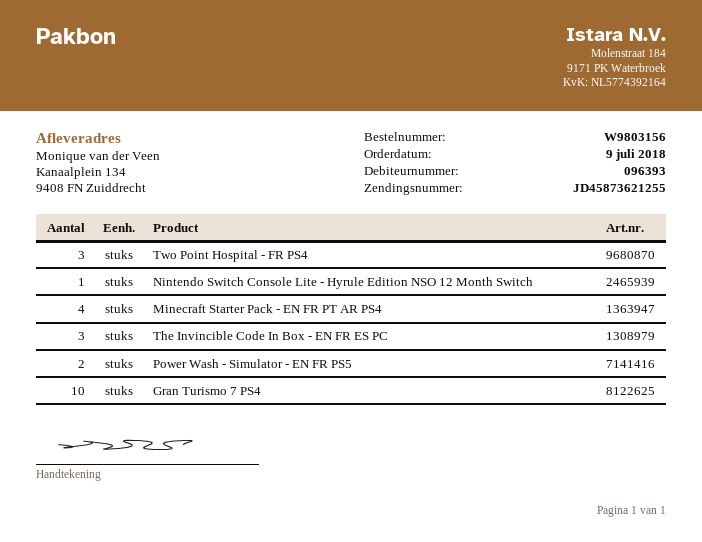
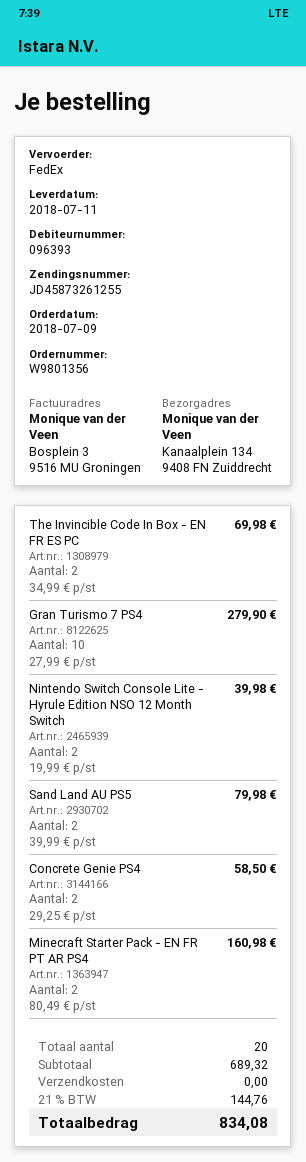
order number: W9803156 -> W9801356
tracking number: JD45873621255 -> JD45873261255
Two Point Hospital - FR PS4: 3 -> none
Nintendo Switch Console Lite - Hyrule Edition NSO 12 Month Switch: 1 -> 2
Minecraft Starter Pack - EN FR PT AR PS4: 4 -> 2
The Invincible Code In Box - EN FR ES PC: 3 -> 2
Power Wash - Simulator - EN FR PS5: 2 -> none
Sand Land AU PS5: none -> 2
Concrete Genie PS4: none -> 2

